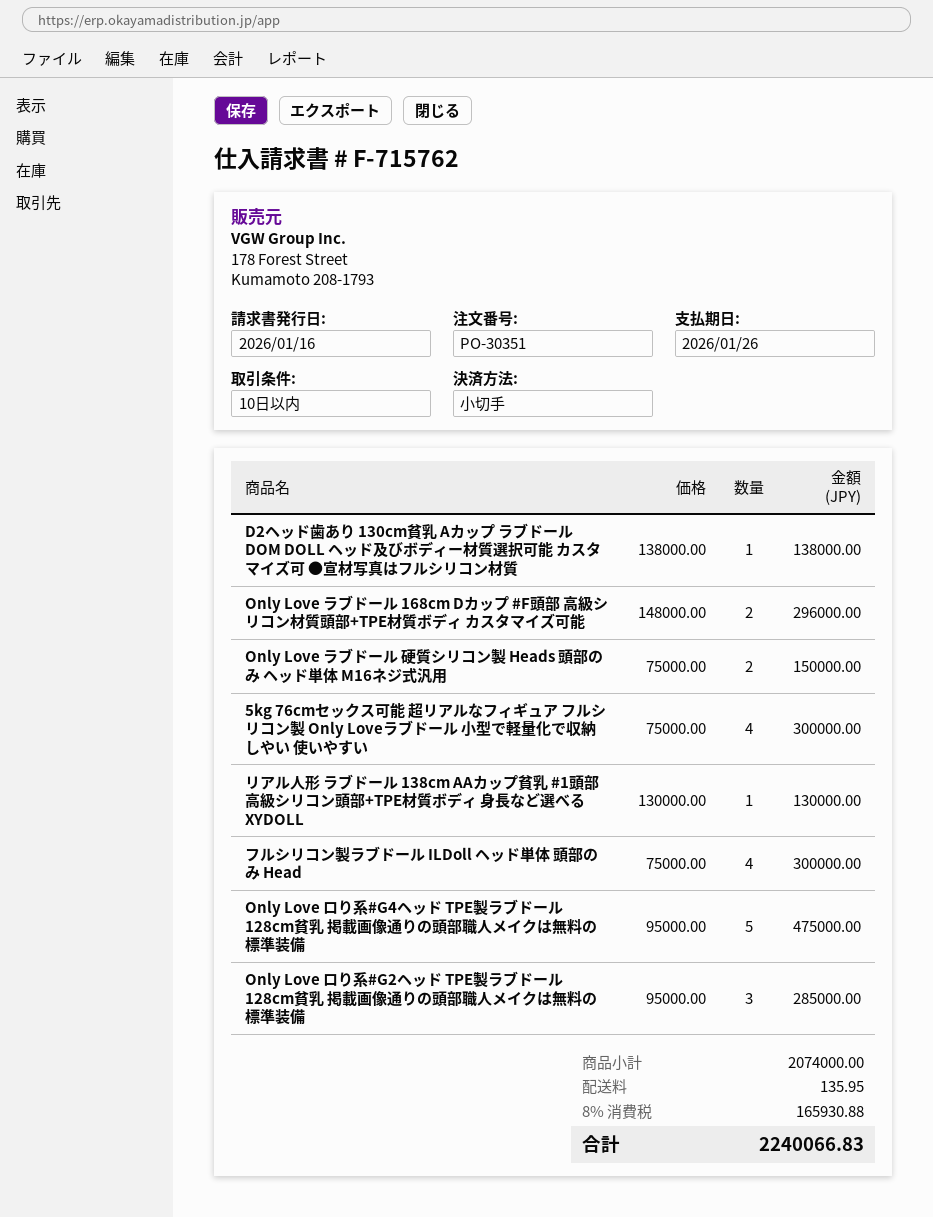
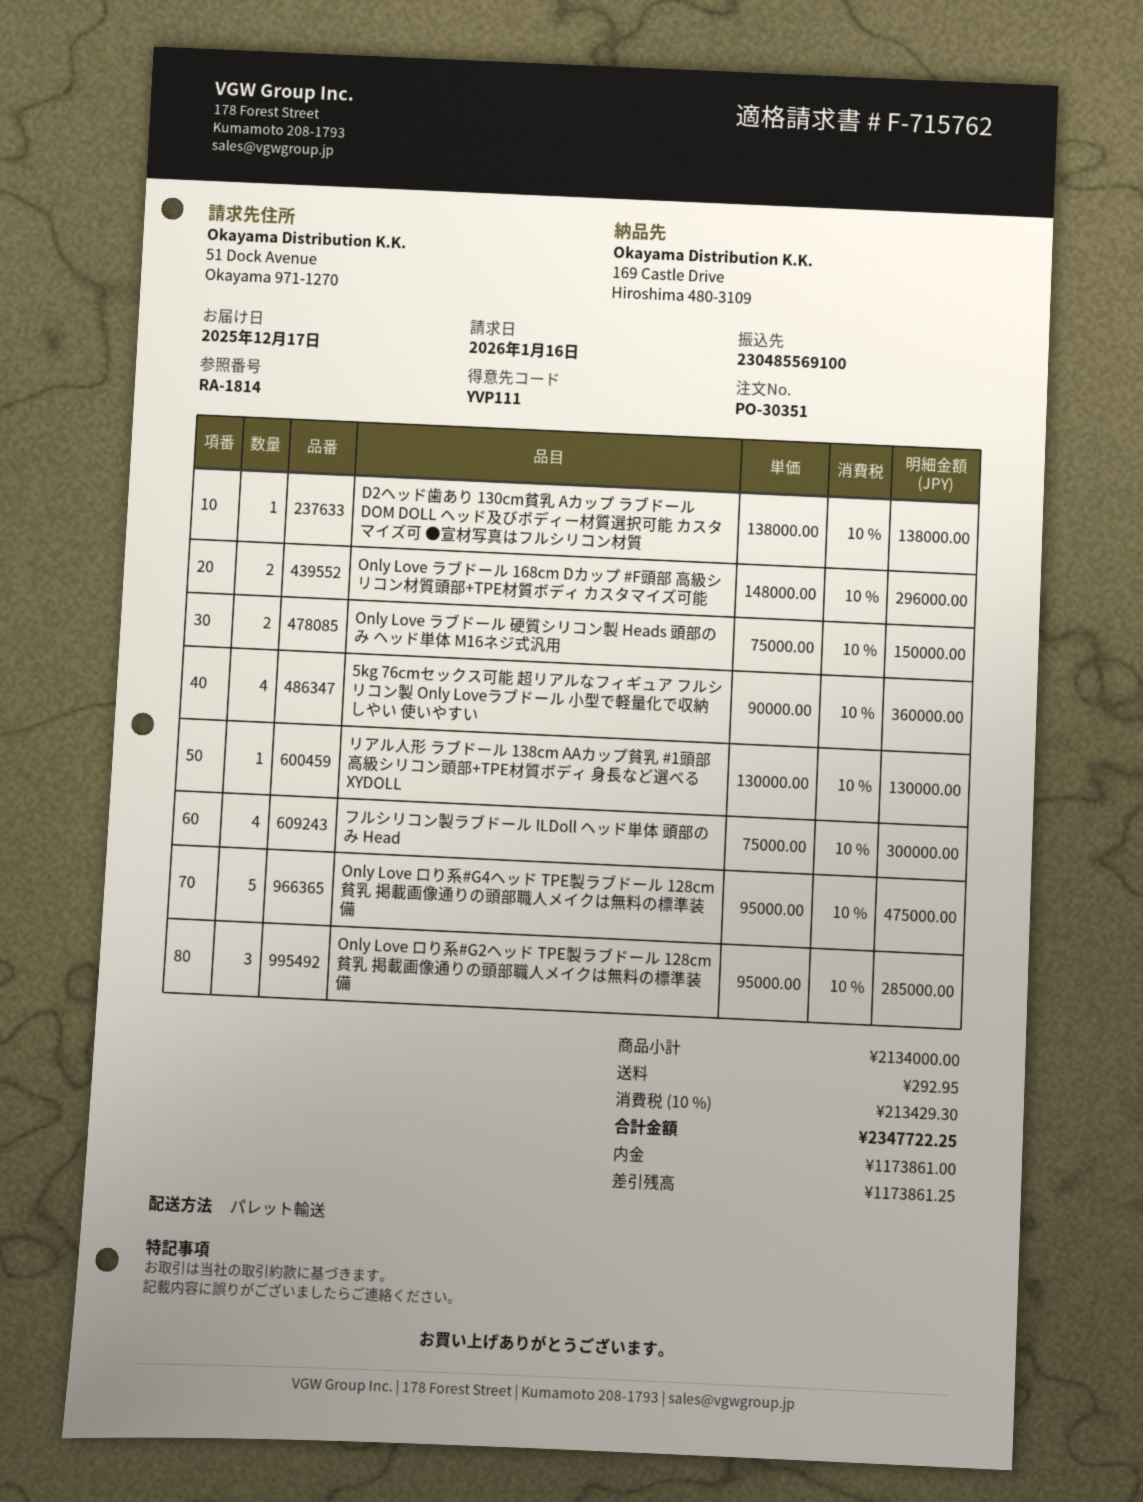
5kg 76cmセックス可能 超リアルなフィギュア フルシリコン製 Only Loveラブドール 小型で軽量化で収納しやい 使いやすい: 4 x 75000.00 = 300000.00 -> 4 x 90000.00 = 360000.00
subtotal: 2074000.00 -> 2134000.00
shipping: 135.95 -> 292.95
tax: 8% = 165930.88 -> 10% = 213429.30
total: 2240066.83 -> 2347722.25

